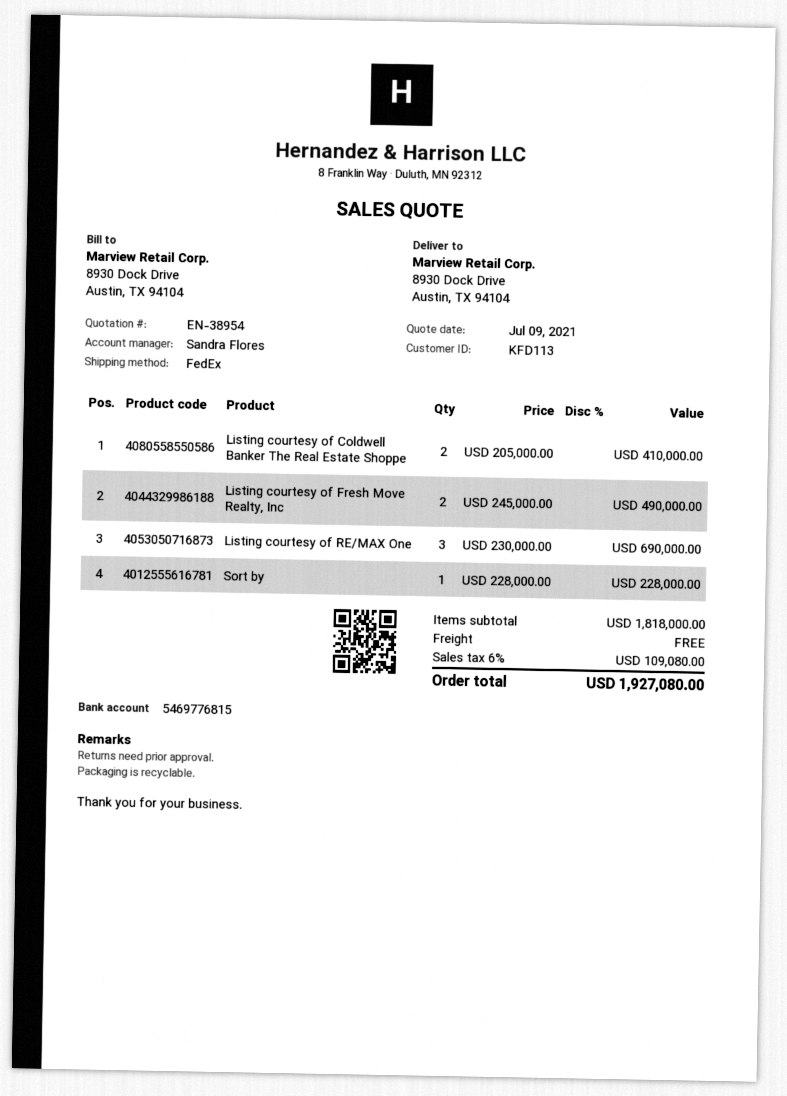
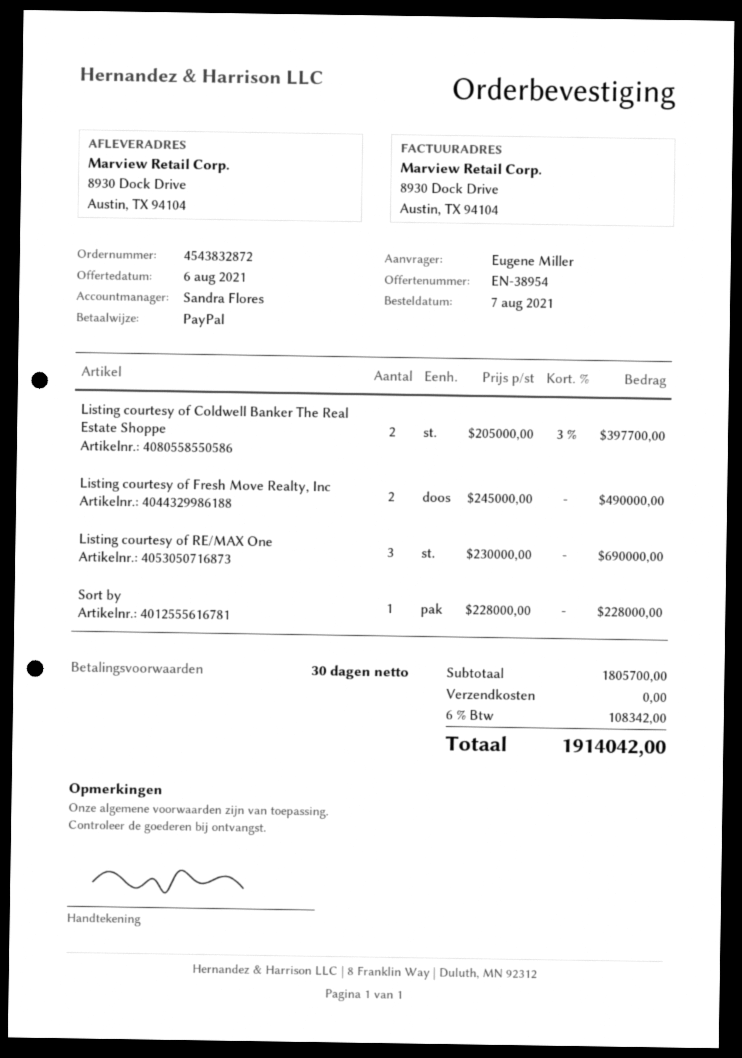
quote date: 2021-07-09 -> 2021-08-06
Listing courtesy of Coldwell Banker The Real Estate Shoppe: 2 x 205000.00 = 410000.00 -> 2 x 205000.00 - 3% = 397700.00
subtotal: 1818000.00 -> 1805700.00
tax: 6% = 109080.00 -> 6% = 108342.00
total: 1927080.00 -> 1914042.00

